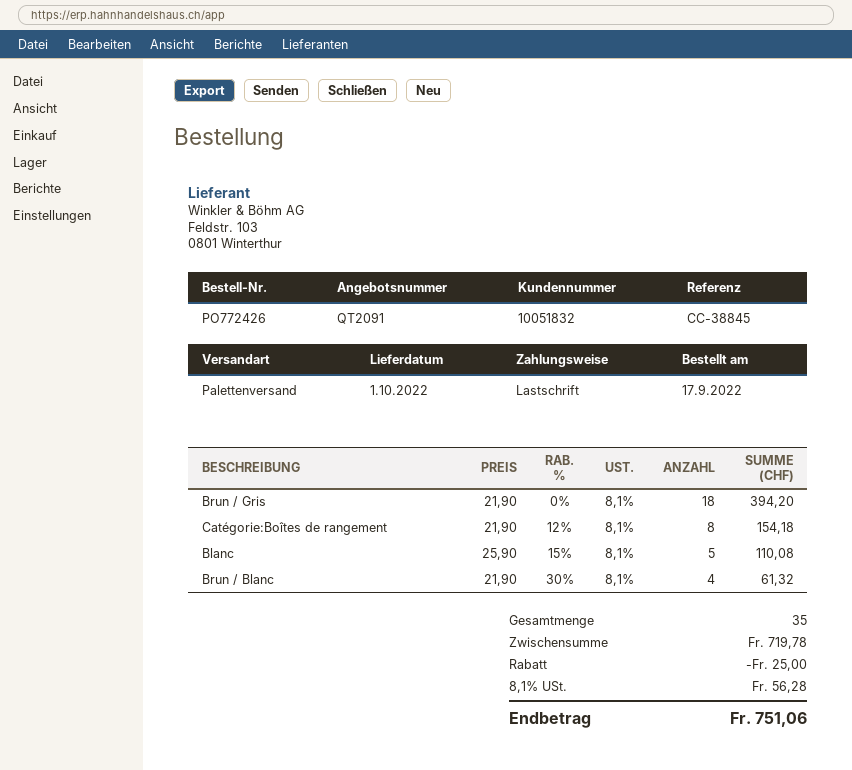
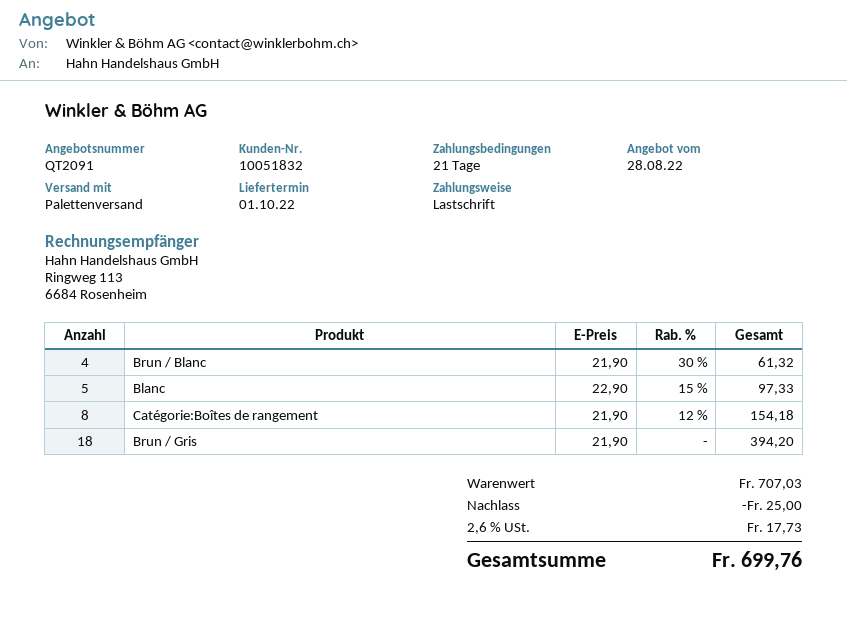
Blanc: 5 x 25.90 - 15% = 110.08 -> 5 x 22.90 - 15% = 97.33
subtotal: 719.78 -> 707.03
tax: 8.1% = 56.28 -> 2.6% = 17.73
total: 751.06 -> 699.76

